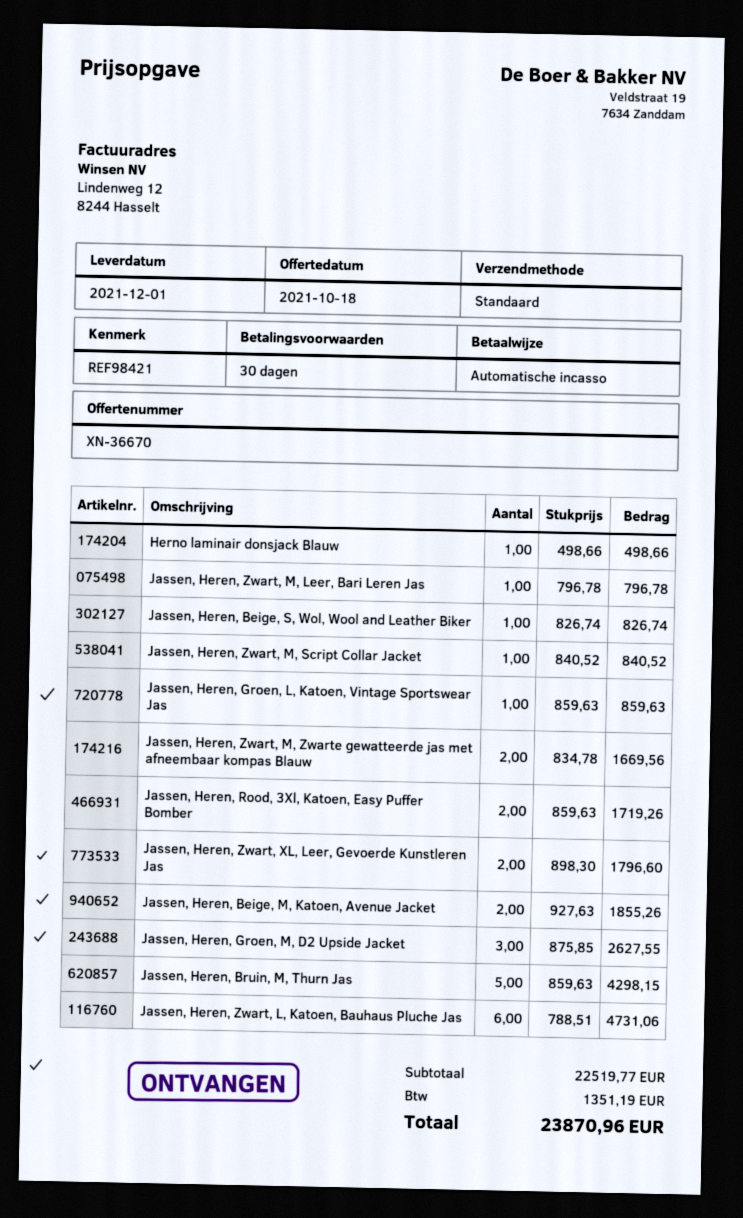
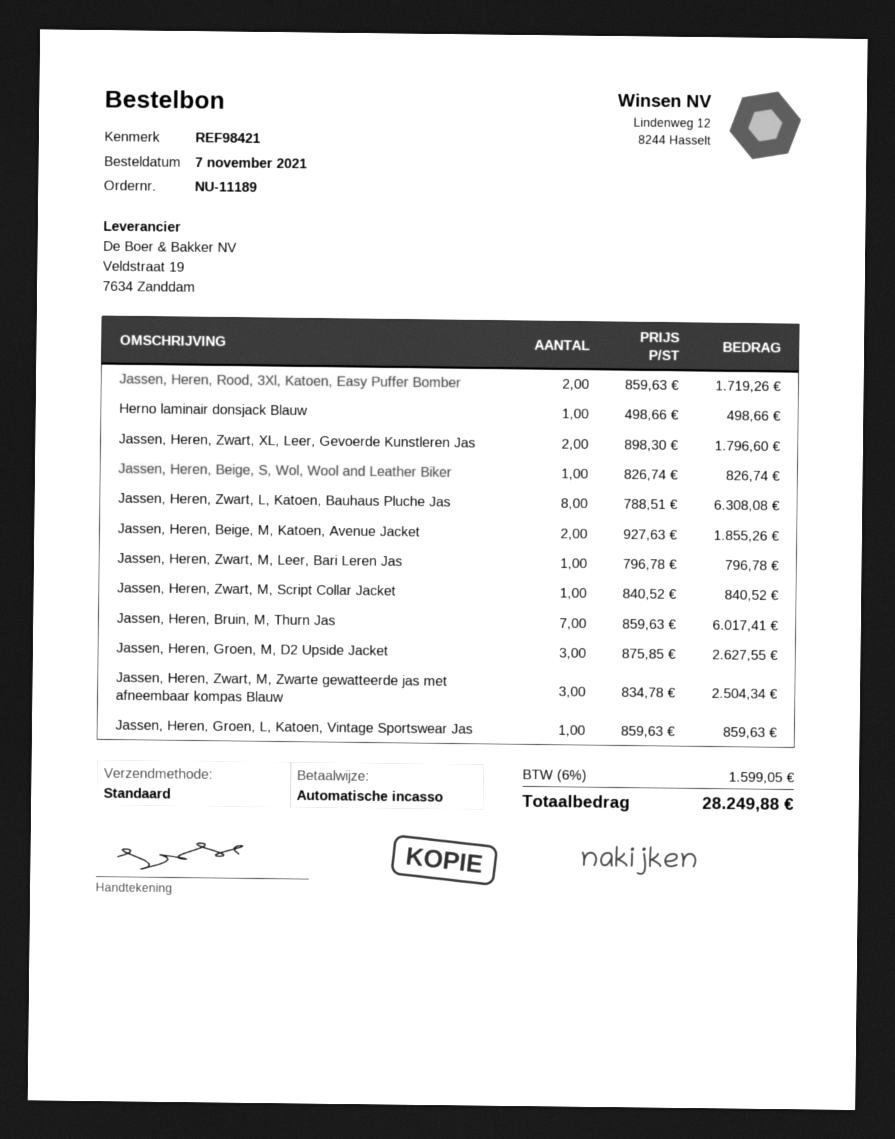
Jassen, Heren, Zwart, M, Zwarte gewatteerde jas met afneembaar kompas Blauw: 2 x 834.78 = 1669.56 -> 3 x 834.78 = 2504.34
Jassen, Heren, Bruin, M, Thurn Jas: 5 x 859.63 = 4298.15 -> 7 x 859.63 = 6017.41
Jassen, Heren, Zwart, L, Katoen, Bauhaus Pluche Jas: 6 x 788.51 = 4731.06 -> 8 x 788.51 = 6308.08
tax: 1351.19 -> 1599.05
total: 23870.96 -> 28249.88

